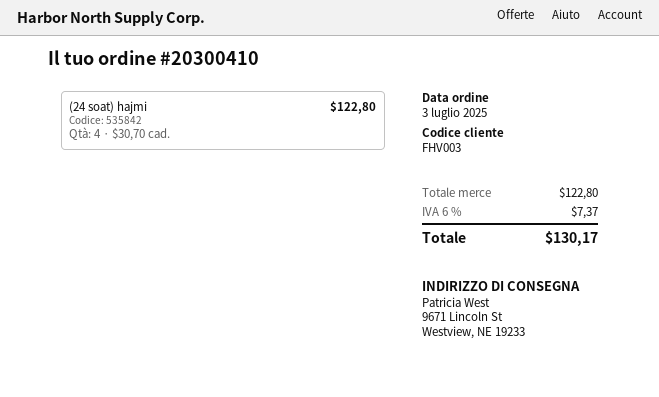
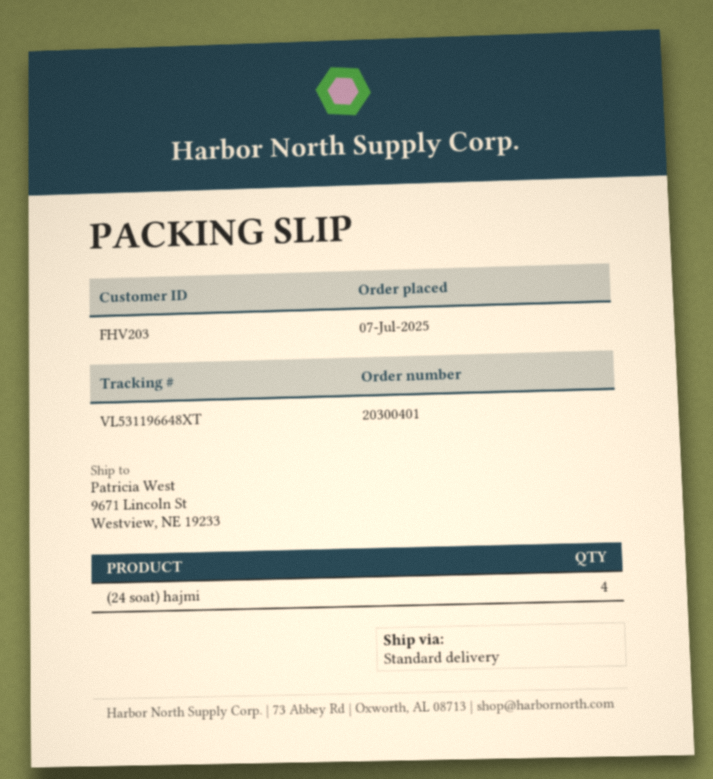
order number: 20300410 -> 20300401
order date: 2025-07-03 -> 2025-07-07
customer number: FHV003 -> FHV203

